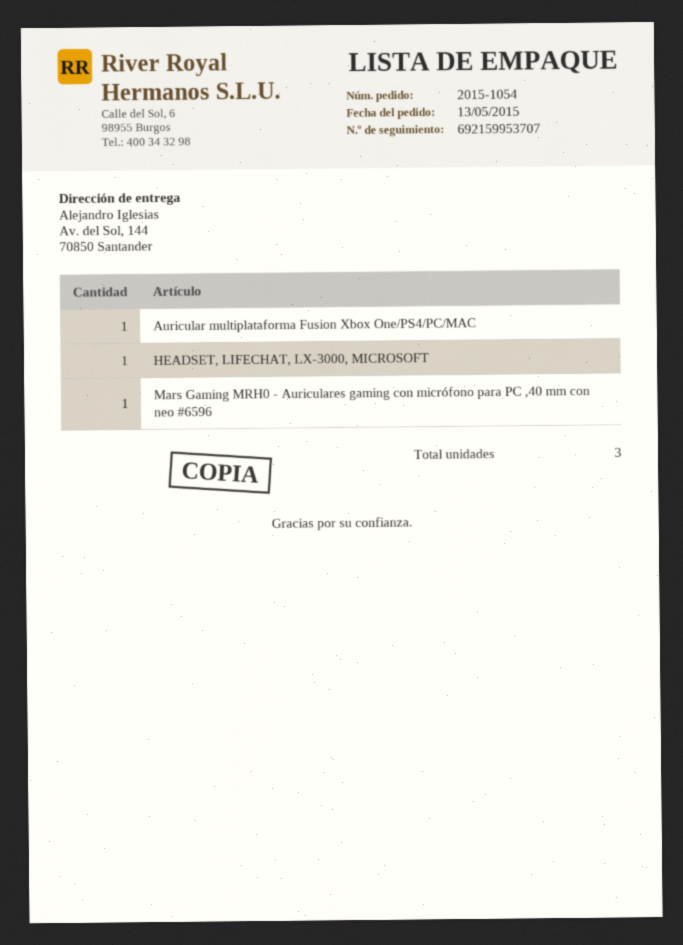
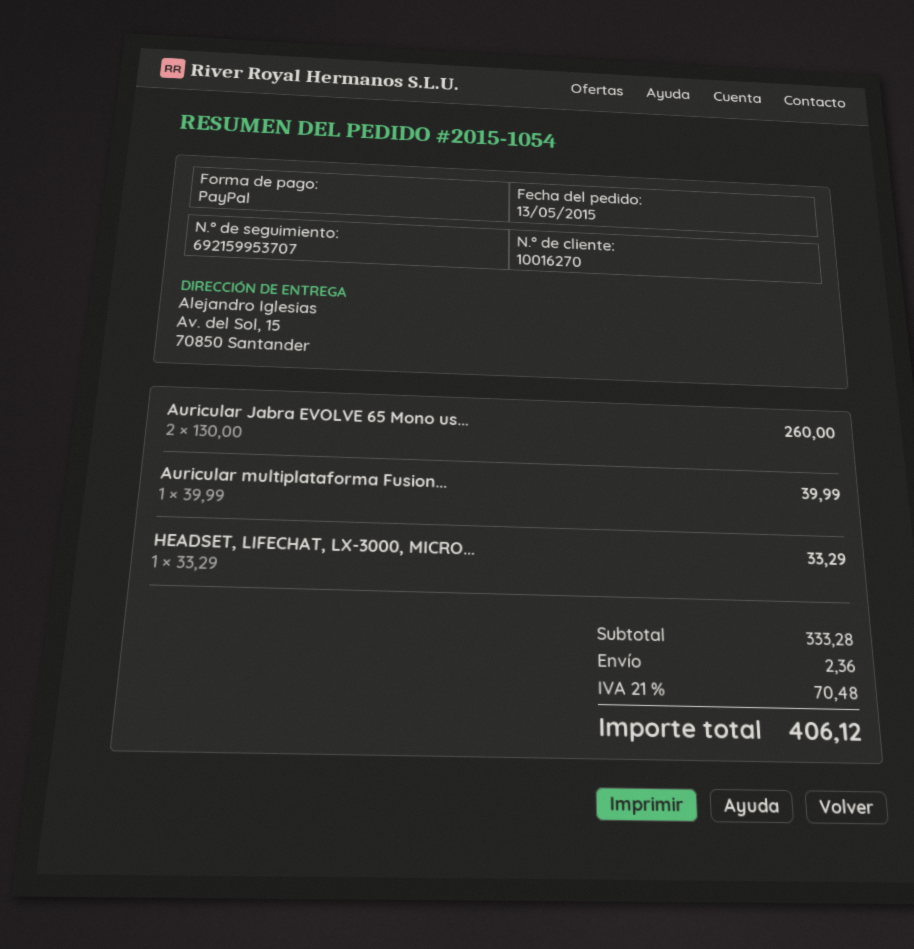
ship to: Av. del Sol, 144, 70850 Santander -> Av. del Sol, 15, 70850 Santander
Mars Gaming MRH0 - Auriculares gaming con micrófono para PC ,40 mm con neo #6596: 1 -> none
Auricular Jabra EVOLVE 65 Mono us...: none -> 2

